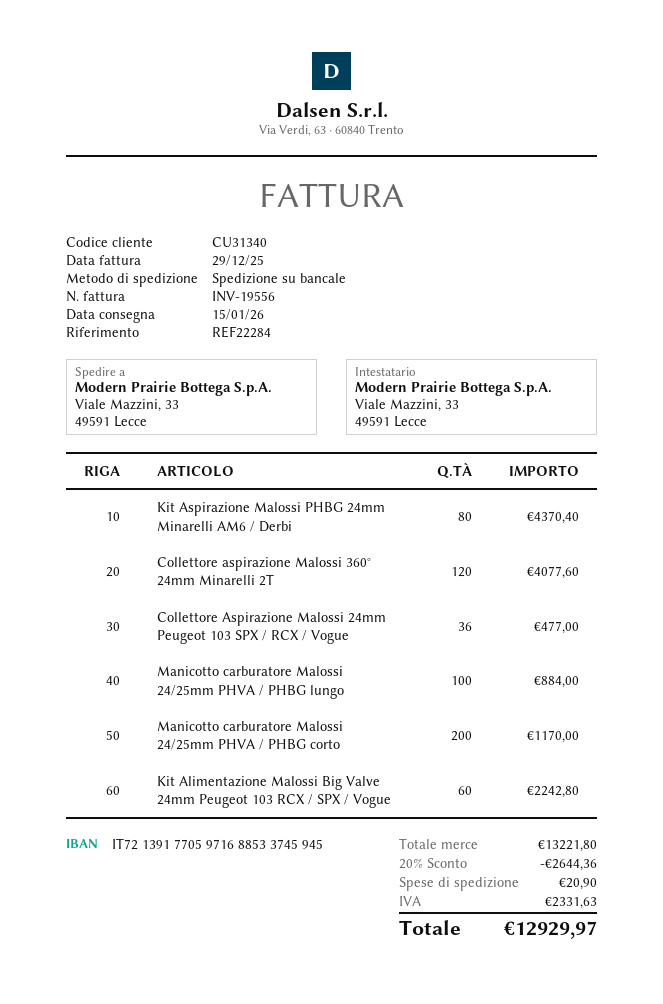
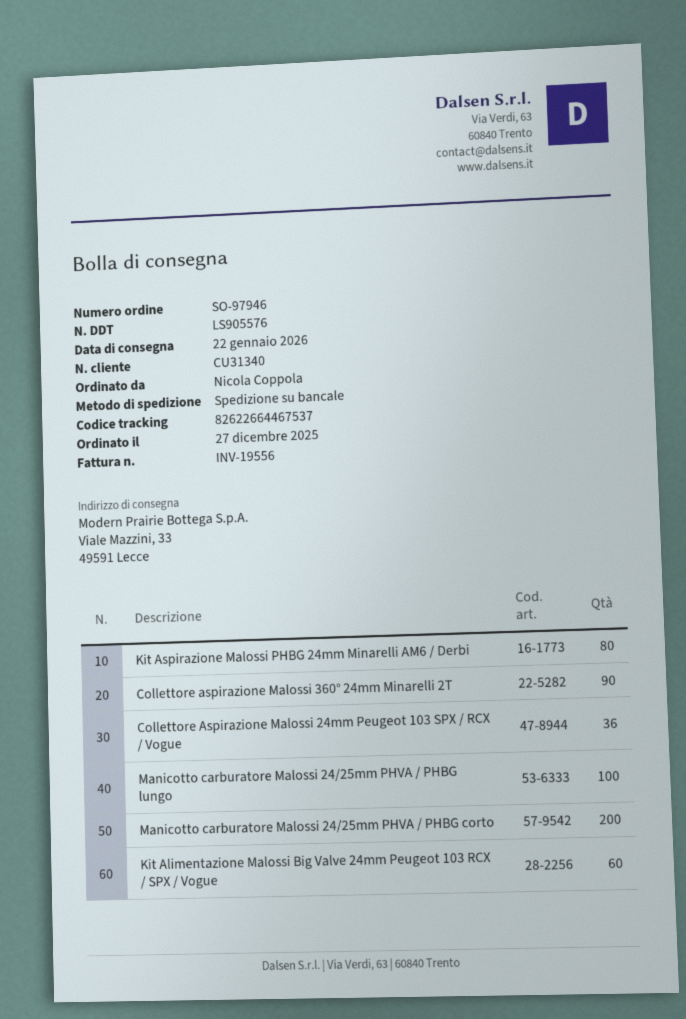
delivery date: 2026-01-15 -> 2026-01-22
Collettore aspirazione Malossi 360° 24mm Minarelli 2T: 120 -> 90

